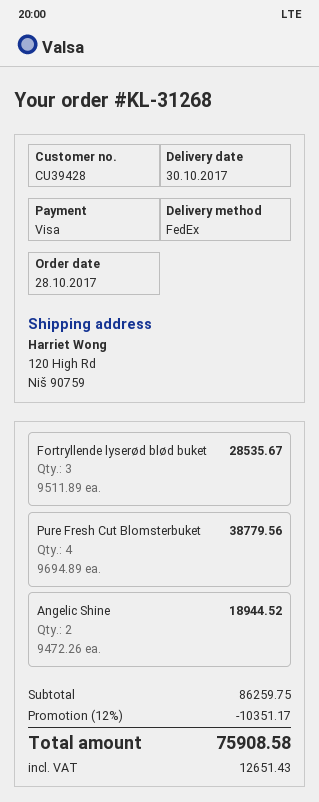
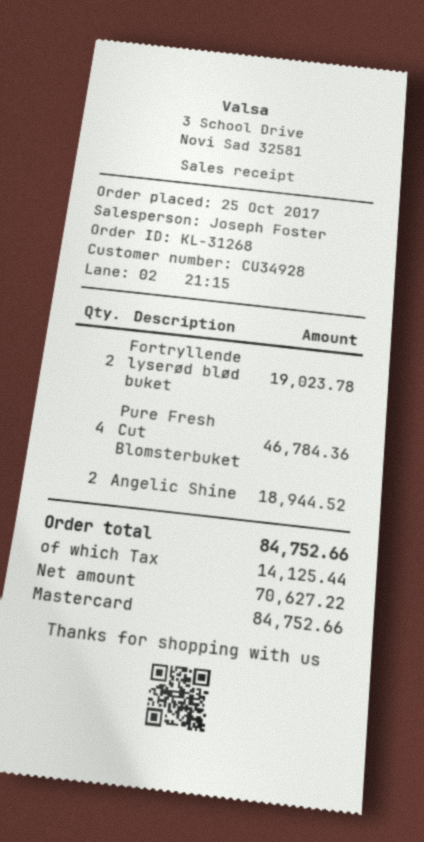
order date: 2017-10-28 -> 2017-10-25
customer number: CU39428 -> CU34928
payment method: Visa -> Mastercard
Fortryllende lyserød blød buket: 3 for 28535.67 -> 2 for 19023.78
Pure Fresh Cut Blomsterbuket: 4 for 38779.56 -> 4 for 46784.36
discount: 12% = 10351.17 -> none
tax: 12651.43 -> 14125.44
total: 75908.58 -> 84752.66

